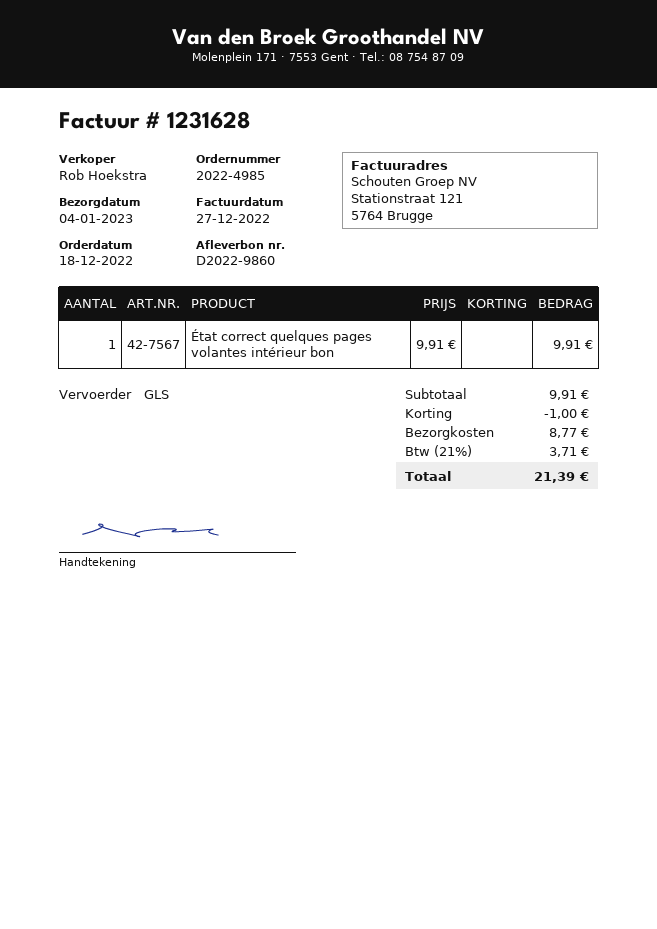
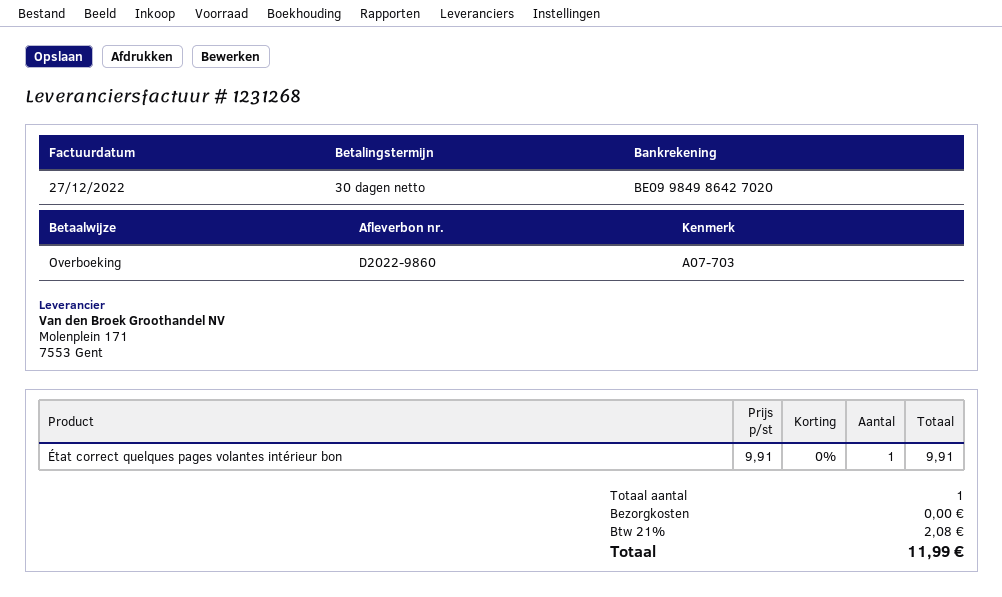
invoice number: 1231628 -> 1231268
discount: 1.00 -> none
shipping: 8.77 -> 0.00
tax: 21% = 3.71 -> 21% = 2.08
total: 21.39 -> 11.99

